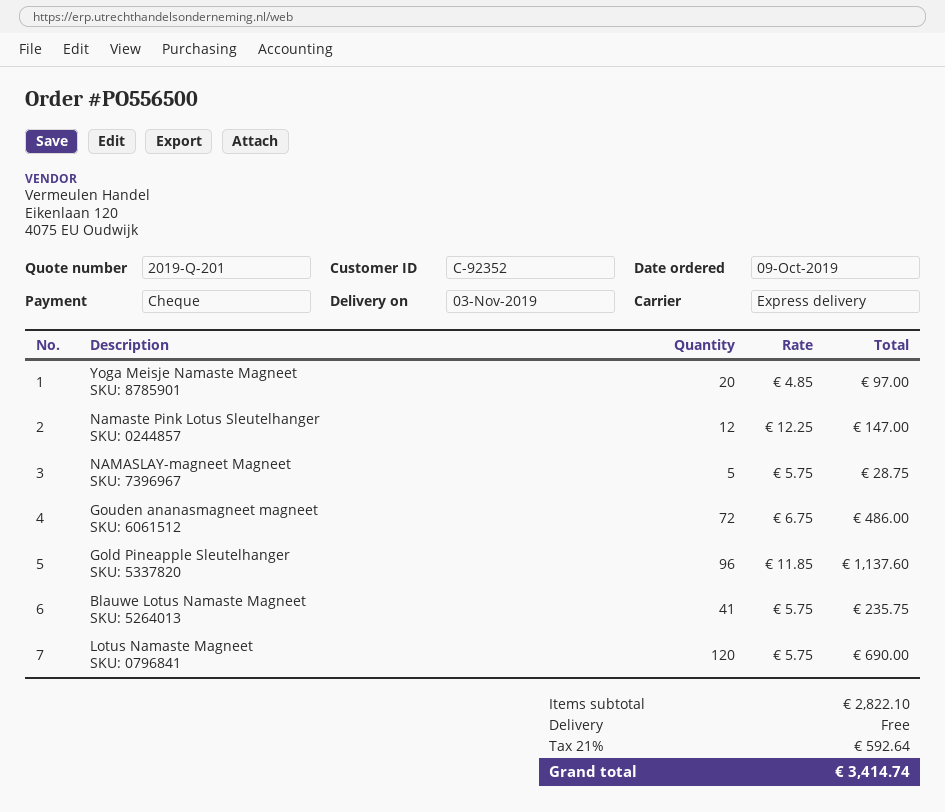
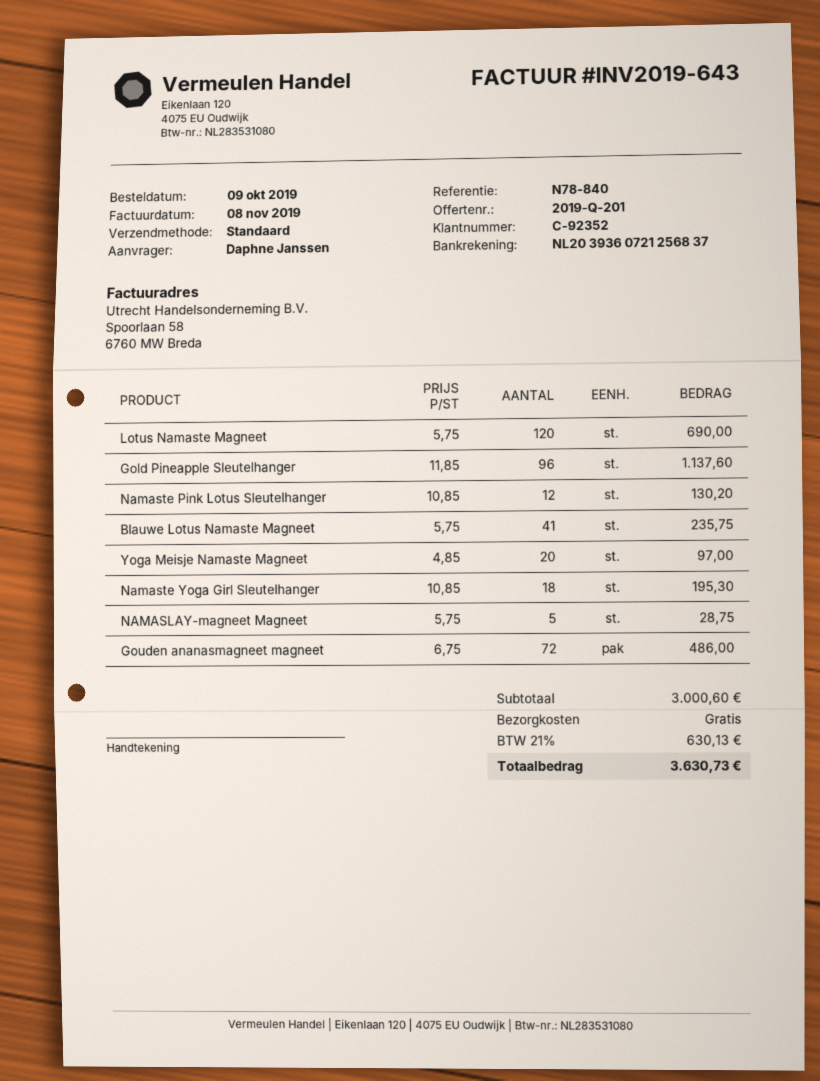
shipping method: express -> standard
Namaste Pink Lotus Sleutelhanger: 12 x 12.25 = 147.00 -> 12 x 10.85 = 130.20
Namaste Yoga Girl Sleutelhanger: none -> 18 x 10.85 = 195.30
subtotal: 2822.10 -> 3000.60
tax: 21% = 592.64 -> 21% = 630.13
total: 3414.74 -> 3630.73

